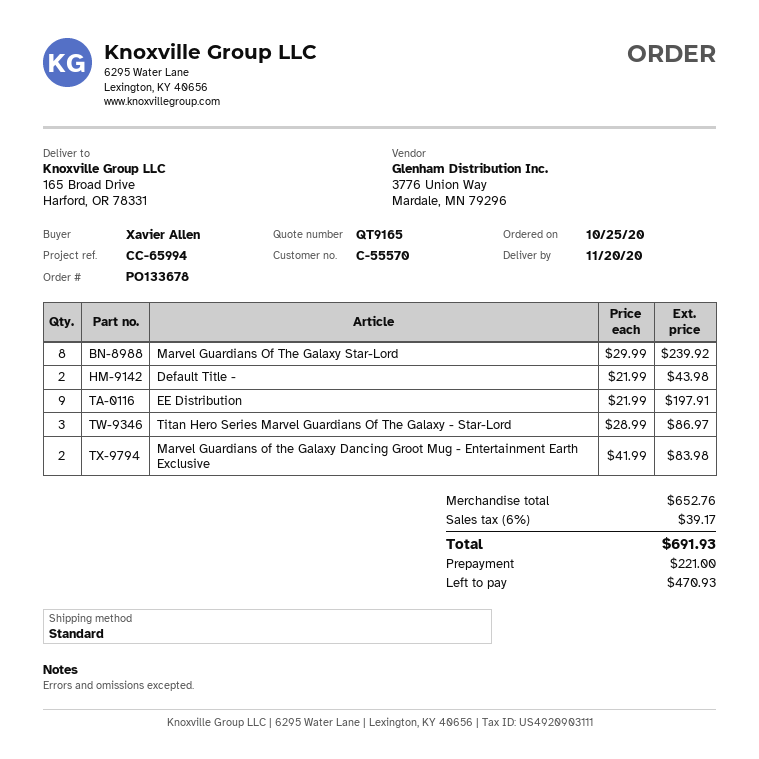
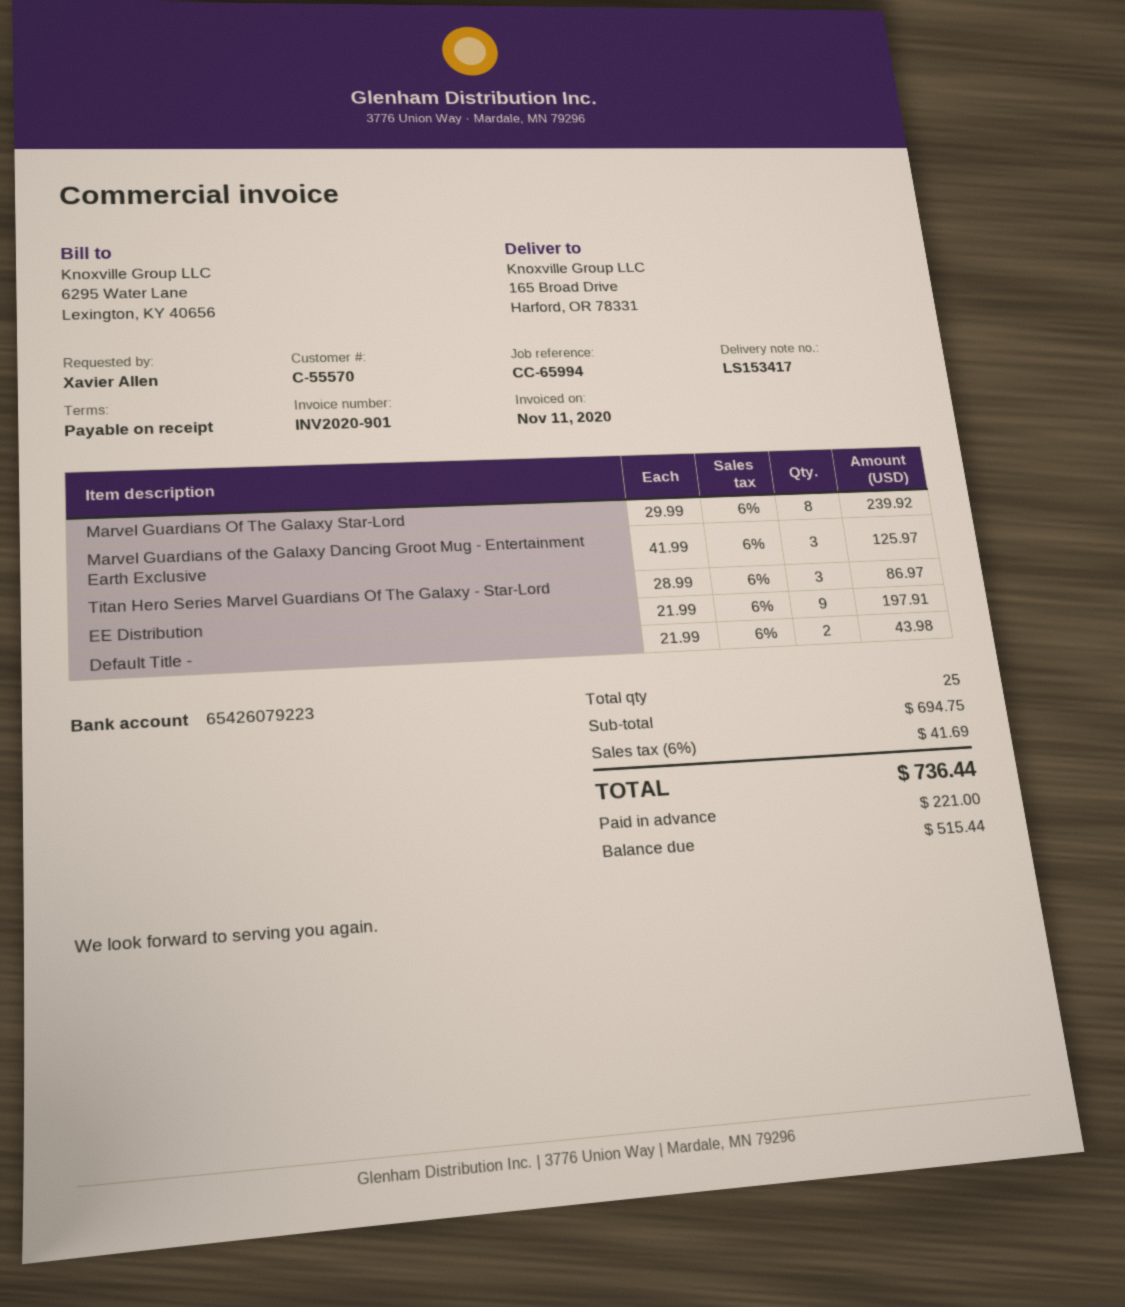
Marvel Guardians of the Galaxy Dancing Groot Mug - Entertainment Earth Exclusive: 2 x 41.99 = 83.98 -> 3 x 41.99 = 125.97
subtotal: 652.76 -> 694.75
tax: 6% = 39.17 -> 6% = 41.69
total: 691.93 -> 736.44
balance: 470.93 -> 515.44

